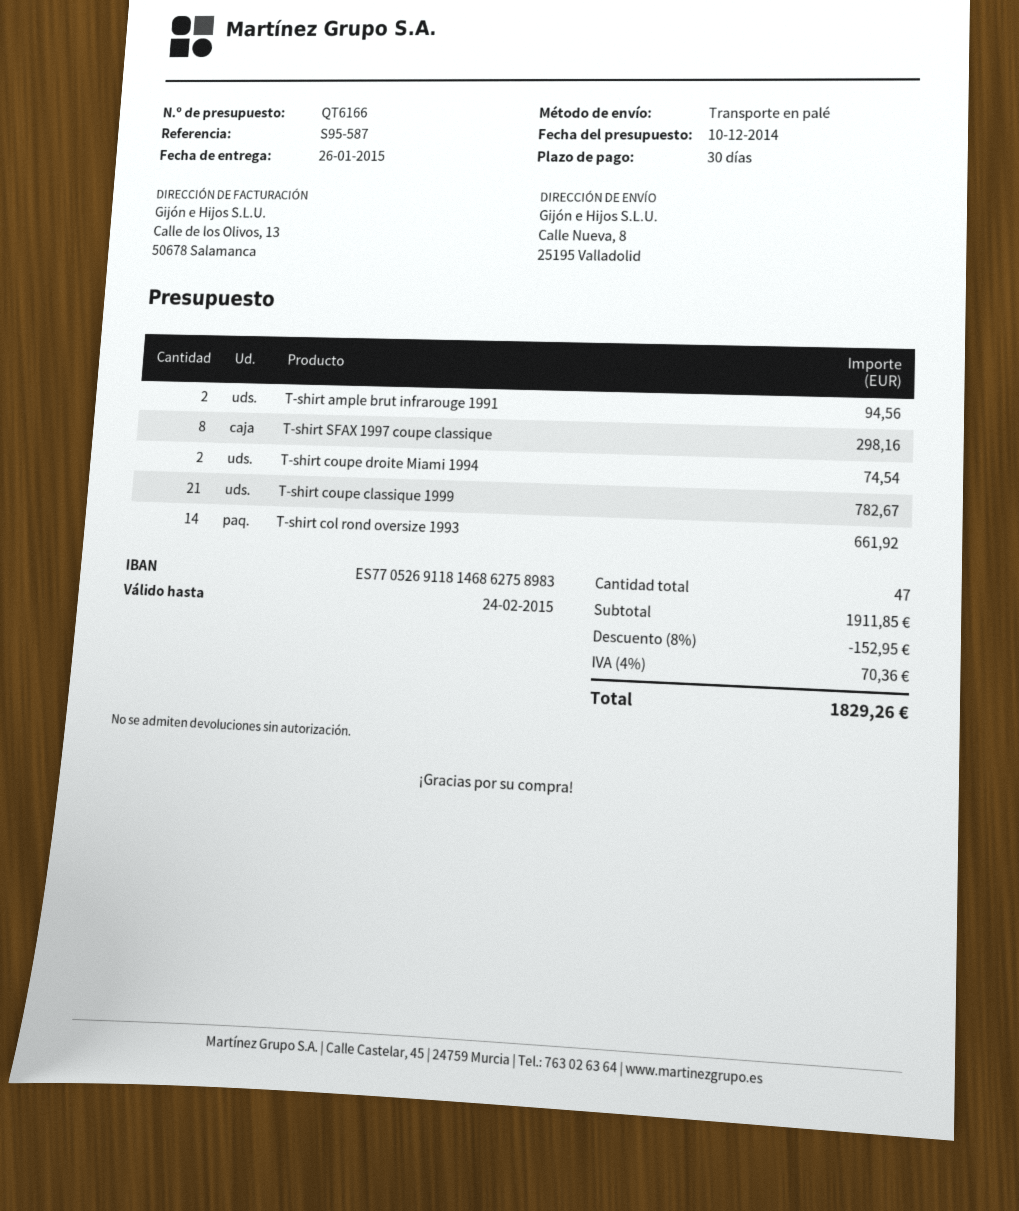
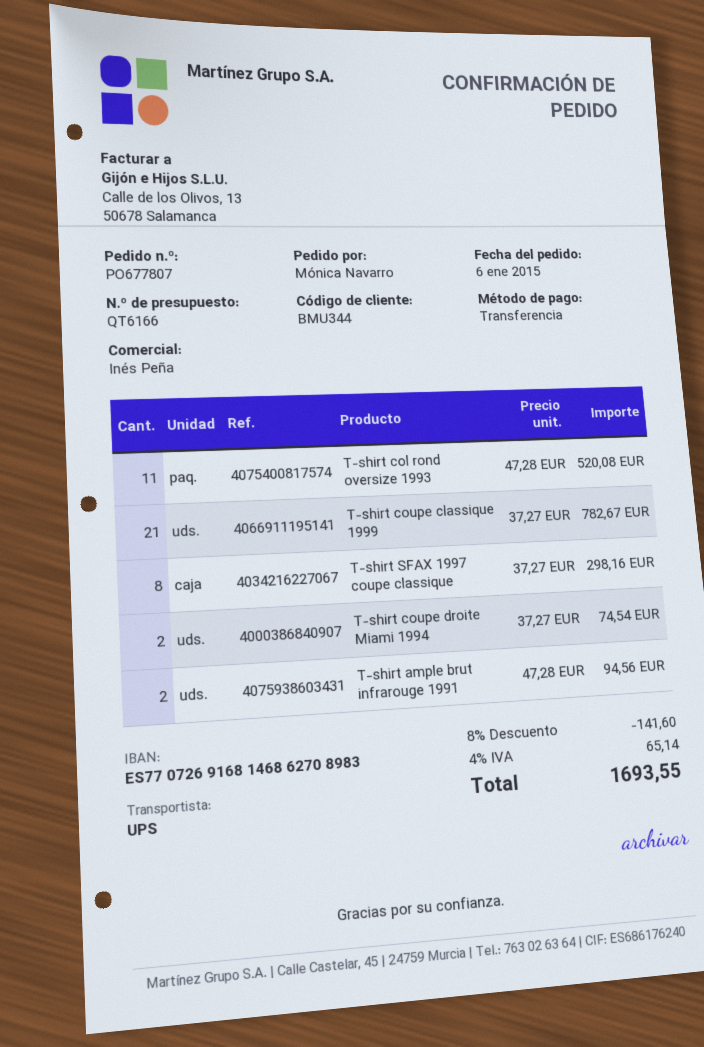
bank account: ES7705269118146862758983 -> ES7707269168146862708983
shipping method: pallet freight -> UPS
T-shirt col rond oversize 1993: 14 for 661.92 -> 11 for 520.08
discount: 8% = 152.95 -> 8% = 141.60
tax: 4% = 70.36 -> 4% = 65.14
total: 1829.26 -> 1693.55

